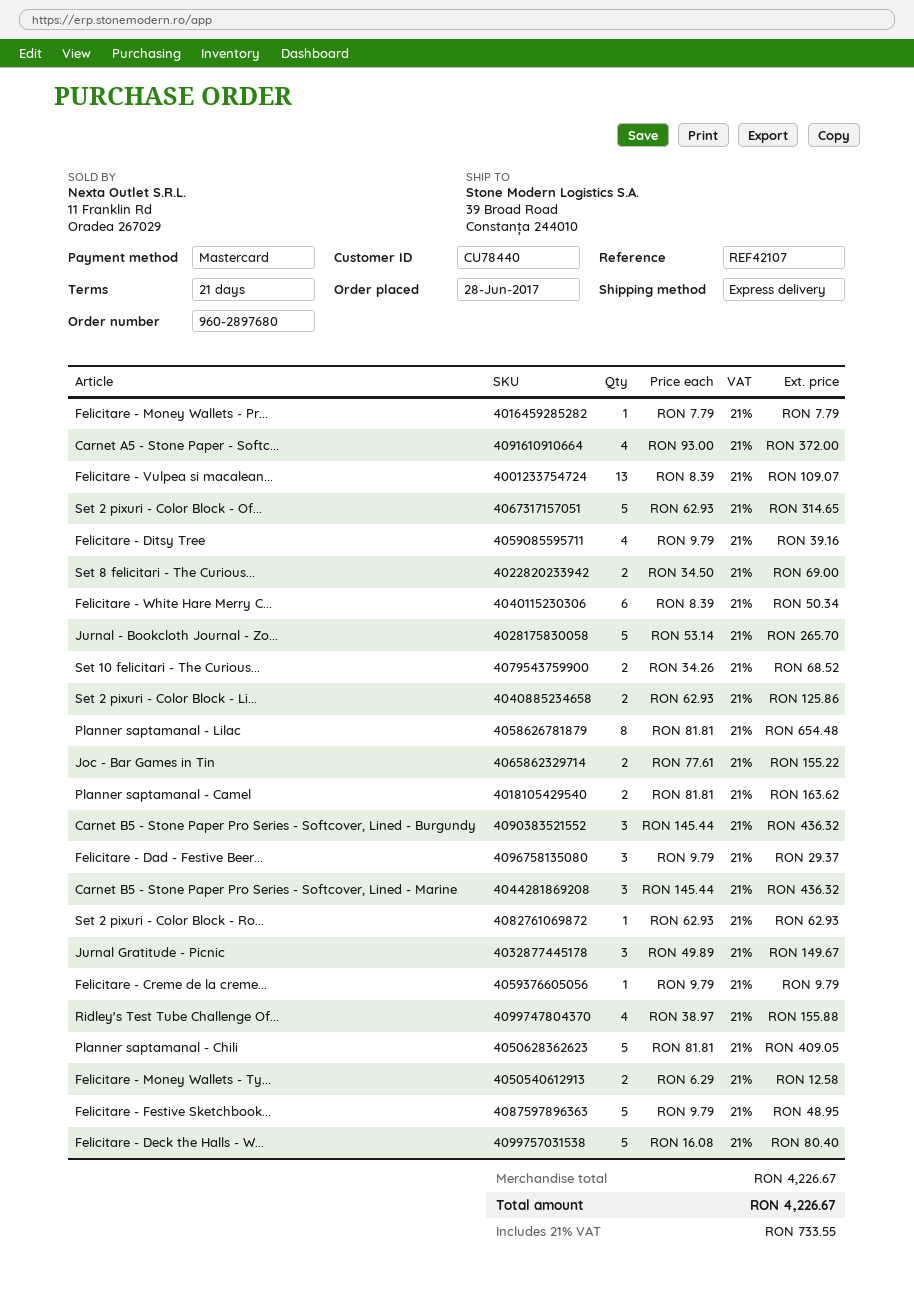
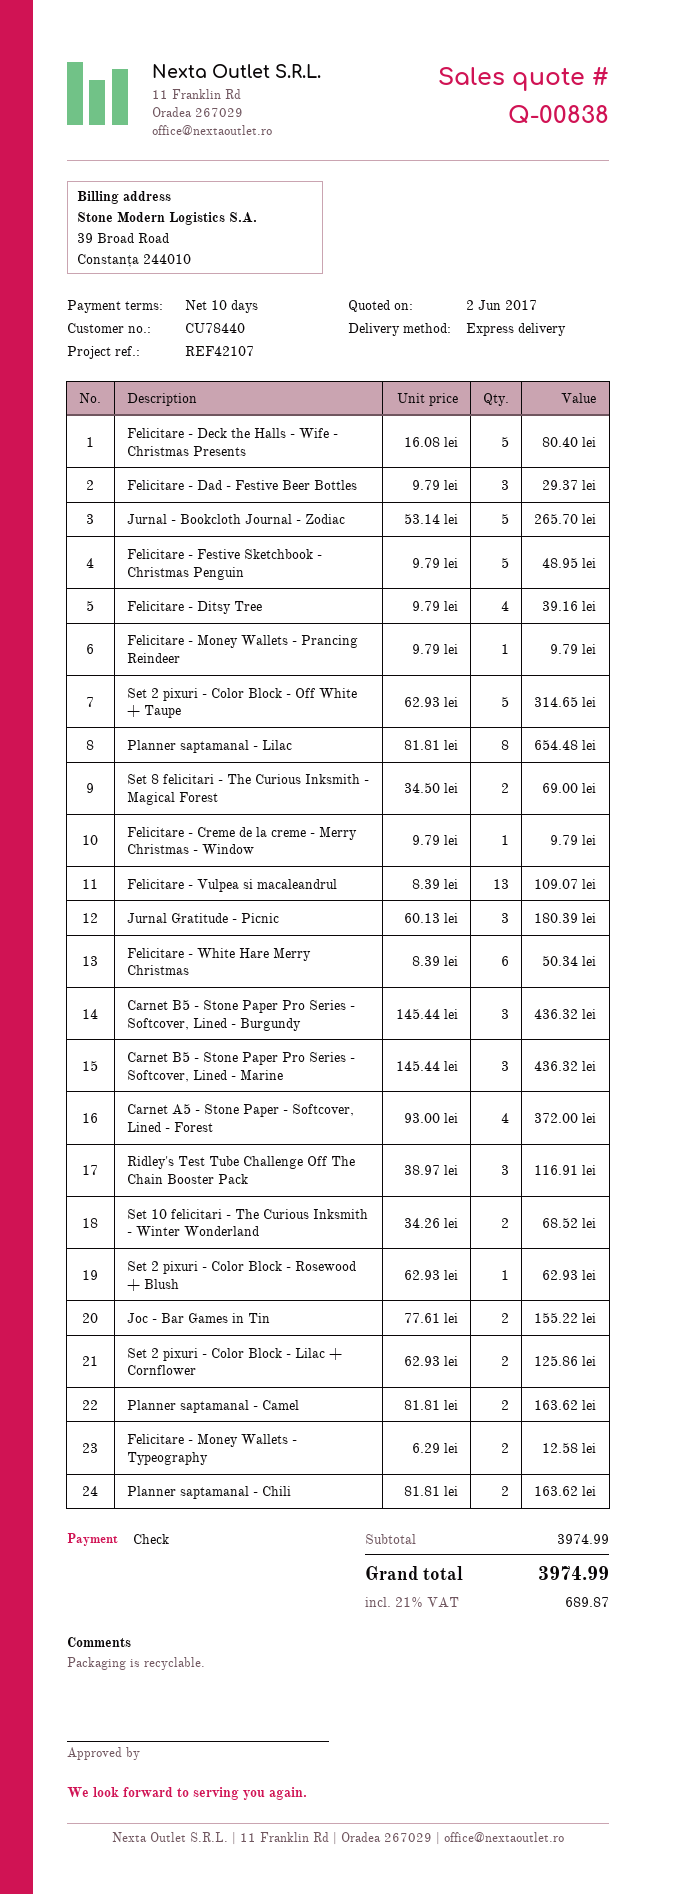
payment terms: 21 days -> 10 days
payment method: Mastercard -> cheque
Felicitare - Money Wallets - Pr...: 1 x 7.79 = 7.79 -> 1 x 9.79 = 9.79
Jurnal Gratitude - Picnic: 3 x 49.89 = 149.67 -> 3 x 60.13 = 180.39
Ridley's Test Tube Challenge Of...: 4 x 38.97 = 155.88 -> 3 x 38.97 = 116.91
Planner saptamanal - Chili: 5 x 81.81 = 409.05 -> 2 x 81.81 = 163.62
subtotal: 4226.67 -> 3974.99
tax: 21% = 733.55 -> 21% = 689.87
total: 4226.67 -> 3974.99

